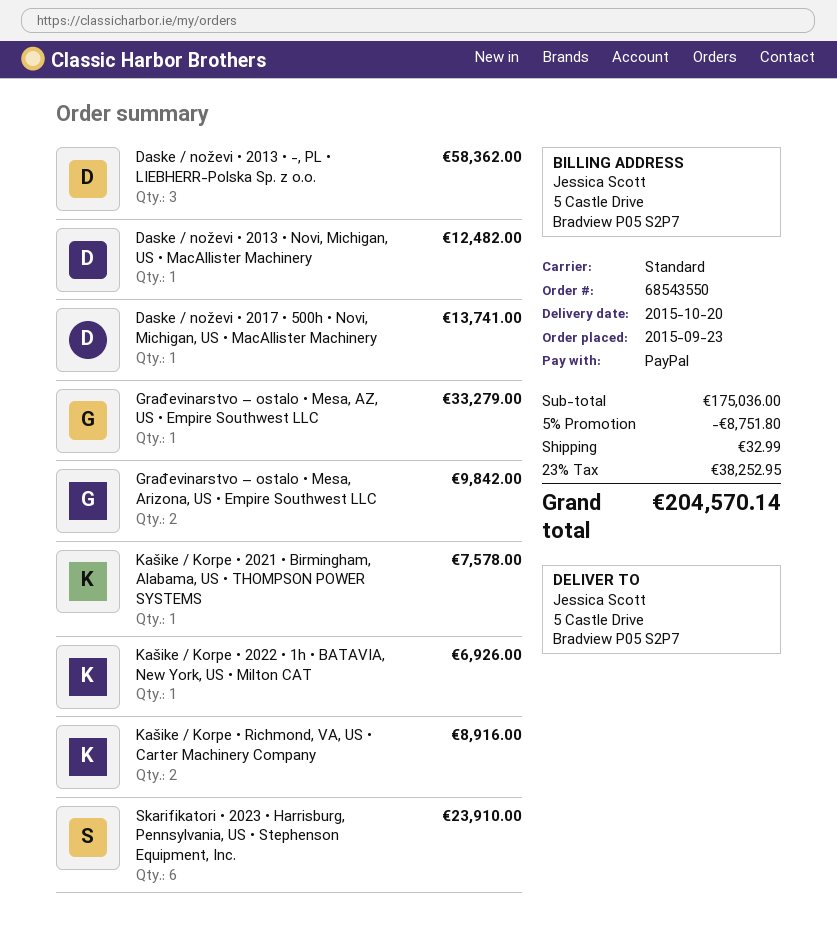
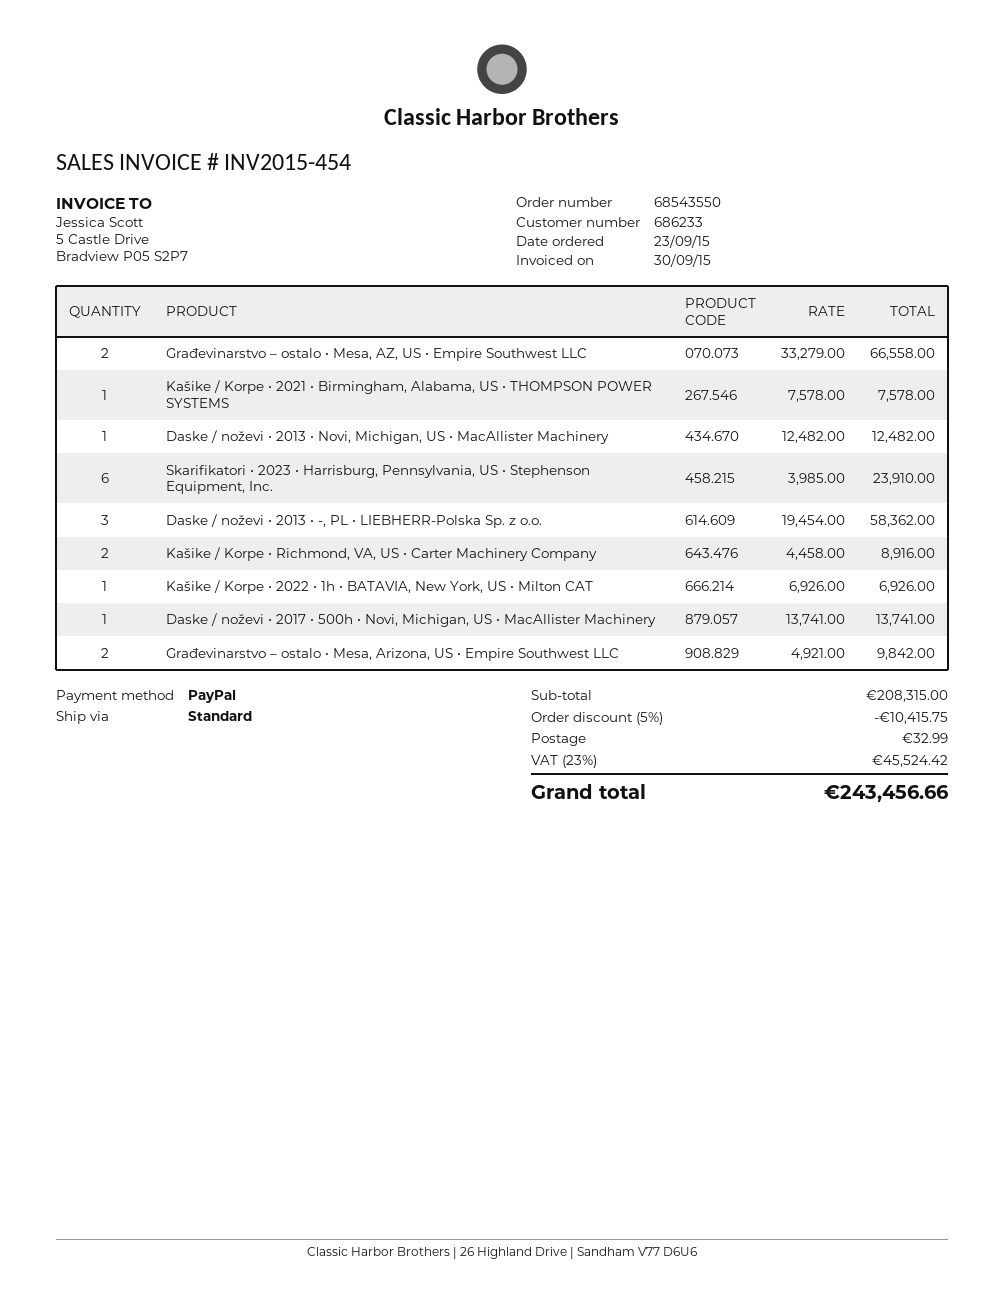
Građevinarstvo – ostalo • Mesa, AZ, US • Empire Southwest LLC: 1 for 33279.00 -> 2 for 66558.00
subtotal: 175036.00 -> 208315.00
discount: 5% = 8751.80 -> 5% = 10415.75
tax: 23% = 38252.95 -> 23% = 45524.42
total: 204570.14 -> 243456.66

